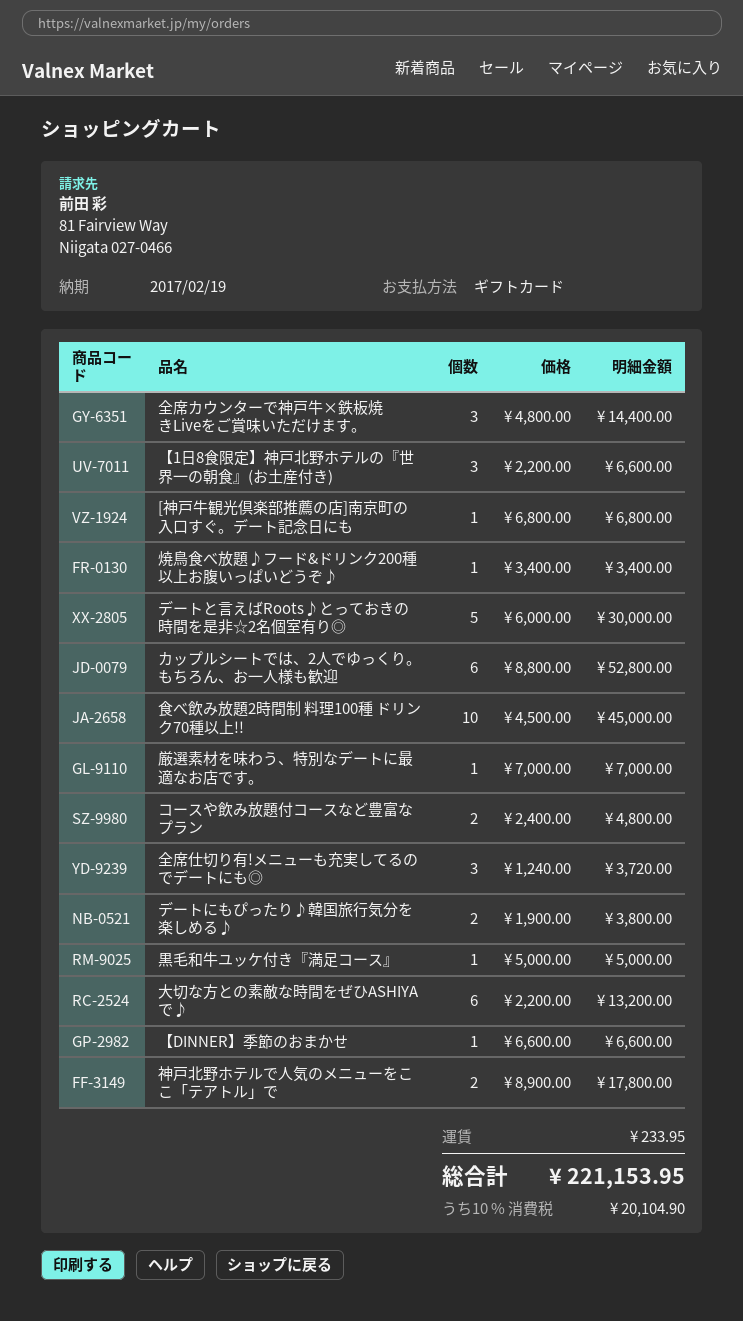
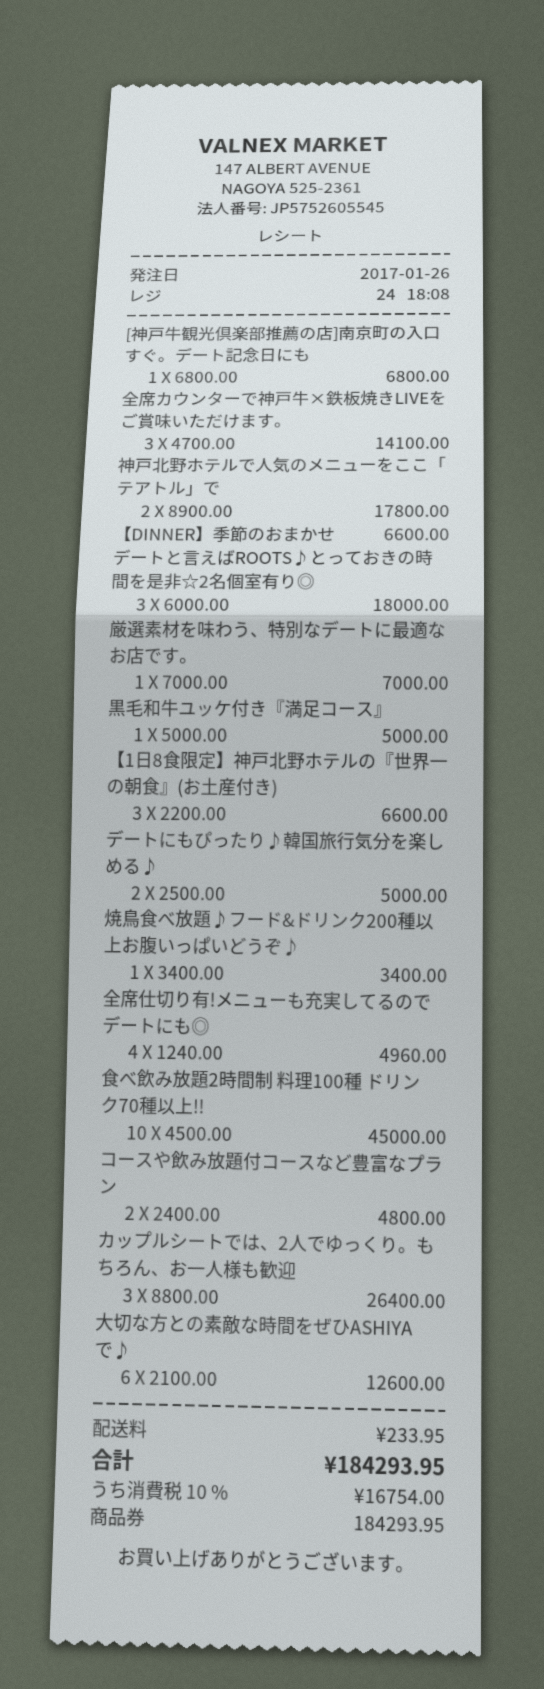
全席カウンターで神戸牛×鉄板焼きLiveをご賞味いただけます。: 3 x 4800.00 = 14400.00 -> 3 x 4700.00 = 14100.00
デートと言えばRoots♪とっておきの時間を是非☆2名個室有り◎: 5 x 6000.00 = 30000.00 -> 3 x 6000.00 = 18000.00
カップルシートでは、2人でゆっくり。もちろん、お一人様も歓迎: 6 x 8800.00 = 52800.00 -> 3 x 8800.00 = 26400.00
全席仕切り有!メニューも充実してるのでデートにも◎: 3 x 1240.00 = 3720.00 -> 4 x 1240.00 = 4960.00
デートにもぴったり♪韓国旅行気分を楽しめる♪: 2 x 1900.00 = 3800.00 -> 2 x 2500.00 = 5000.00
大切な方との素敵な時間をぜひASHIYAで♪: 6 x 2200.00 = 13200.00 -> 6 x 2100.00 = 12600.00
tax: 10% = 20104.90 -> 10% = 16754.00
total: 221153.95 -> 184293.95

